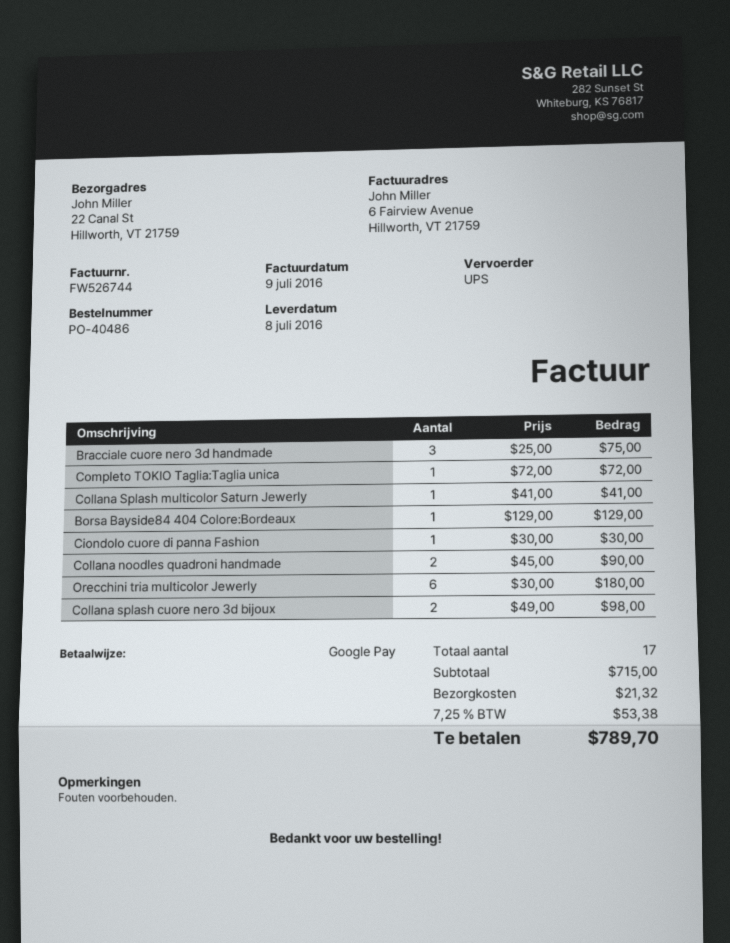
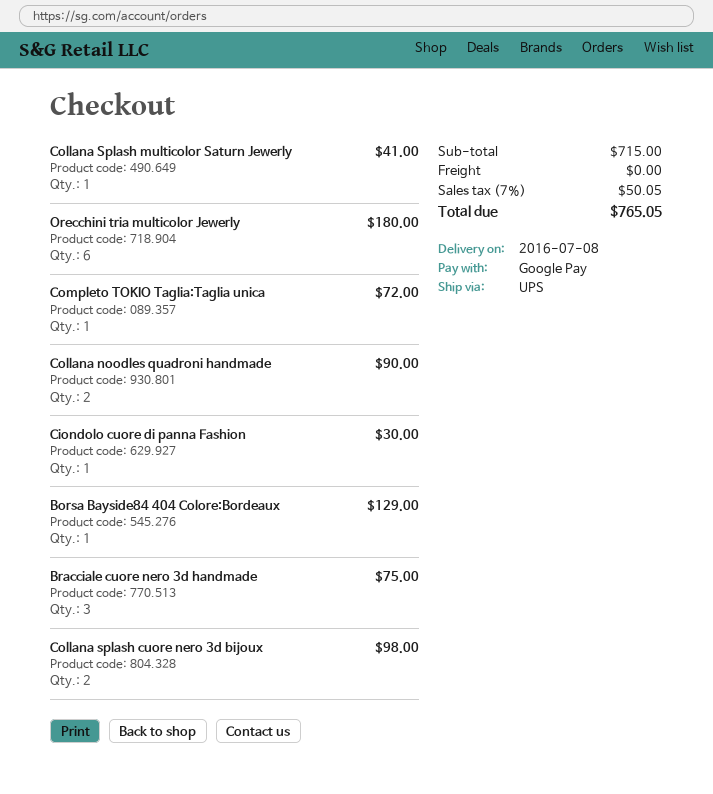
shipping: 21.32 -> 0.00
tax: 7.25% = 53.38 -> 7% = 50.05
total: 789.70 -> 765.05

